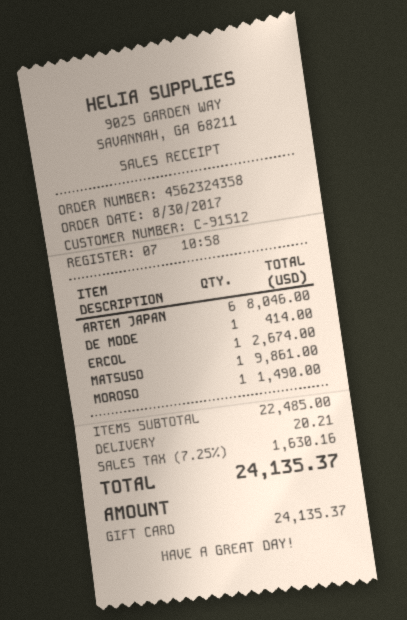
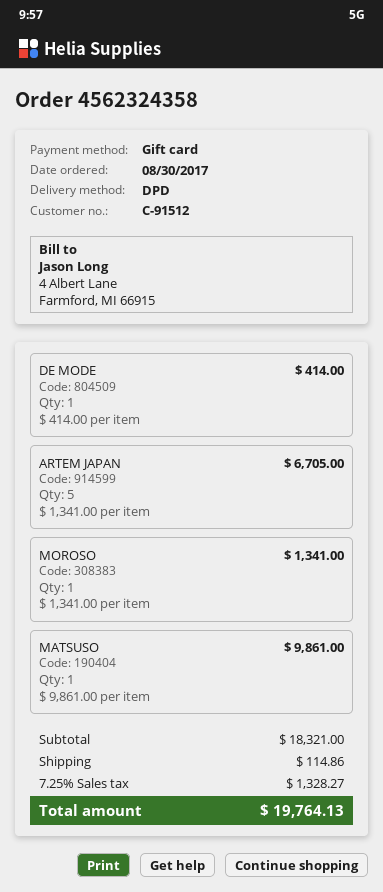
ARTEM JAPAN: 6 for 8046.00 -> 5 for 6705.00
ERCOL: 1 for 2674.00 -> none
MOROSO: 1 for 1490.00 -> 1 for 1341.00
subtotal: 22485.00 -> 18321.00
shipping: 20.21 -> 114.86
tax: 7.25% = 1630.16 -> 7.25% = 1328.27
total: 24135.37 -> 19764.13

